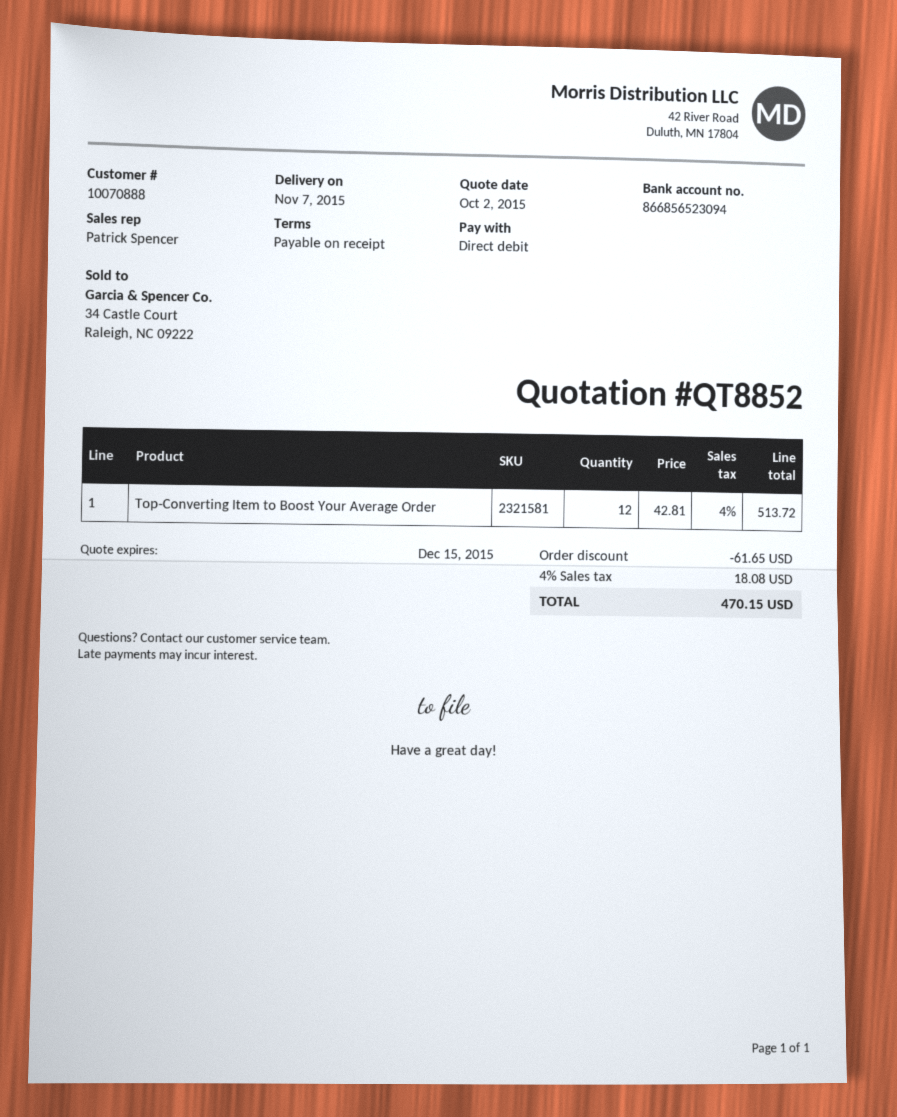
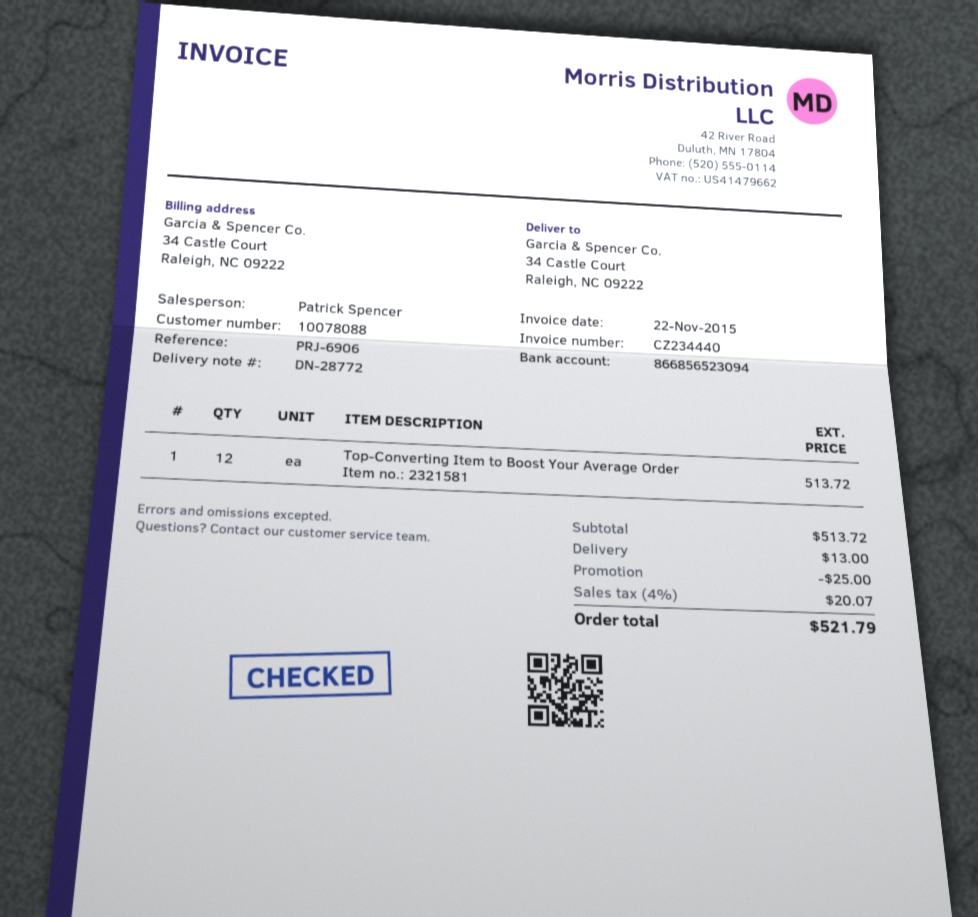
customer number: 10070888 -> 10078088
discount: 61.65 -> 25.00
shipping: none -> 13.00
tax: 4% = 18.08 -> 4% = 20.07
total: 470.15 -> 521.79

